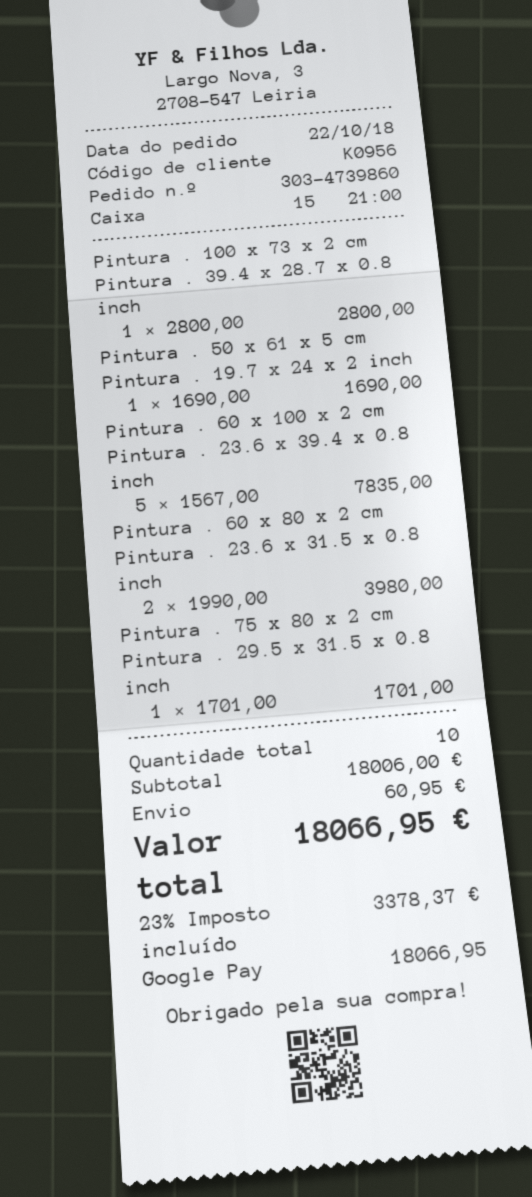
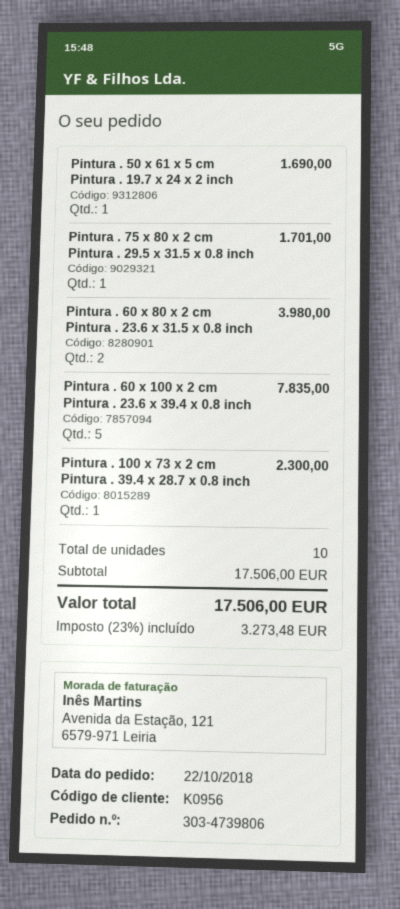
order number: 303-4739860 -> 303-4739806
Pintura . 100 x 73 x 2 cm Pintura . 39.4 x 28.7 x 0.8 inch: 1 for 2800.00 -> 1 for 2300.00
subtotal: 18006.00 -> 17506.00
shipping: 60.95 -> none
tax: 23% = 3378.37 -> 23% = 3273.48
total: 18066.95 -> 17506.00

